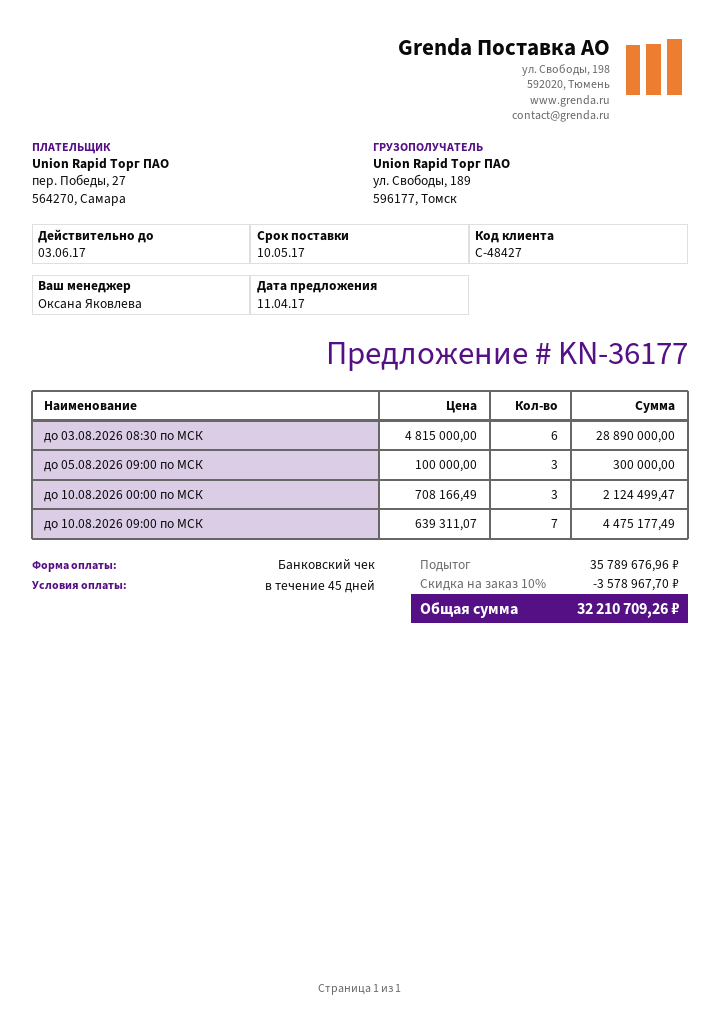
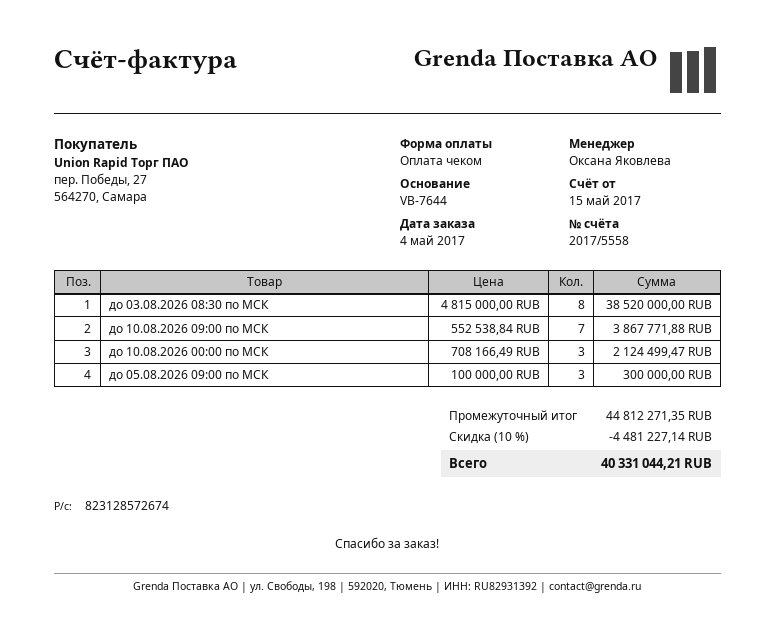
до 03.08.2026 08:30 по МСК: 6 x 4815000.00 = 28890000.00 -> 8 x 4815000.00 = 38520000.00
до 10.08.2026 09:00 по МСК: 7 x 639311.07 = 4475177.49 -> 7 x 552538.84 = 3867771.88
subtotal: 35789676.96 -> 44812271.35
discount: 10% = 3578967.70 -> 10% = 4481227.14
total: 32210709.26 -> 40331044.21

